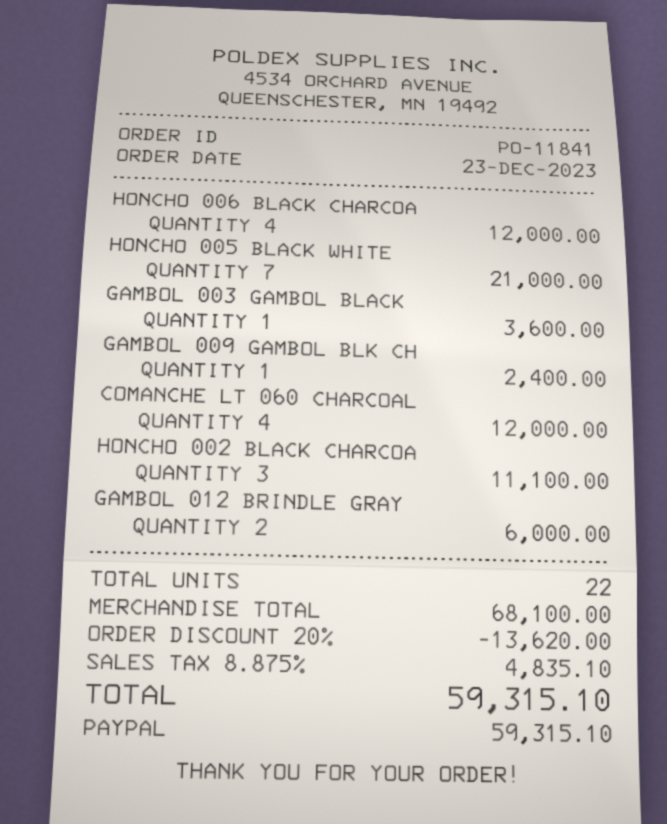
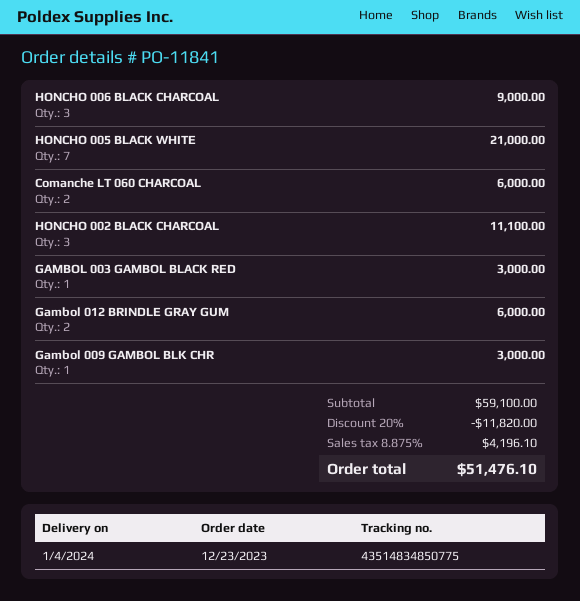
HONCHO 006 BLACK CHARCOA: 4 for 12000.00 -> 3 for 9000.00
GAMBOL 003 GAMBOL BLACK: 1 for 3600.00 -> 1 for 3000.00
GAMBOL 009 GAMBOL BLK CH: 1 for 2400.00 -> 1 for 3000.00
COMANCHE LT 060 CHARCOAL: 4 for 12000.00 -> 2 for 6000.00
subtotal: 68100.00 -> 59100.00
discount: 20% = 13620.00 -> 20% = 11820.00
tax: 8.875% = 4835.10 -> 8.875% = 4196.10
total: 59315.10 -> 51476.10

